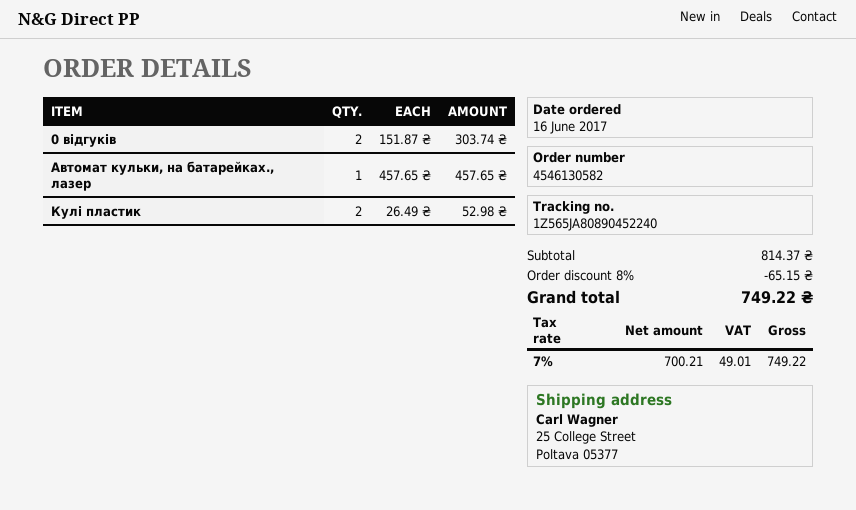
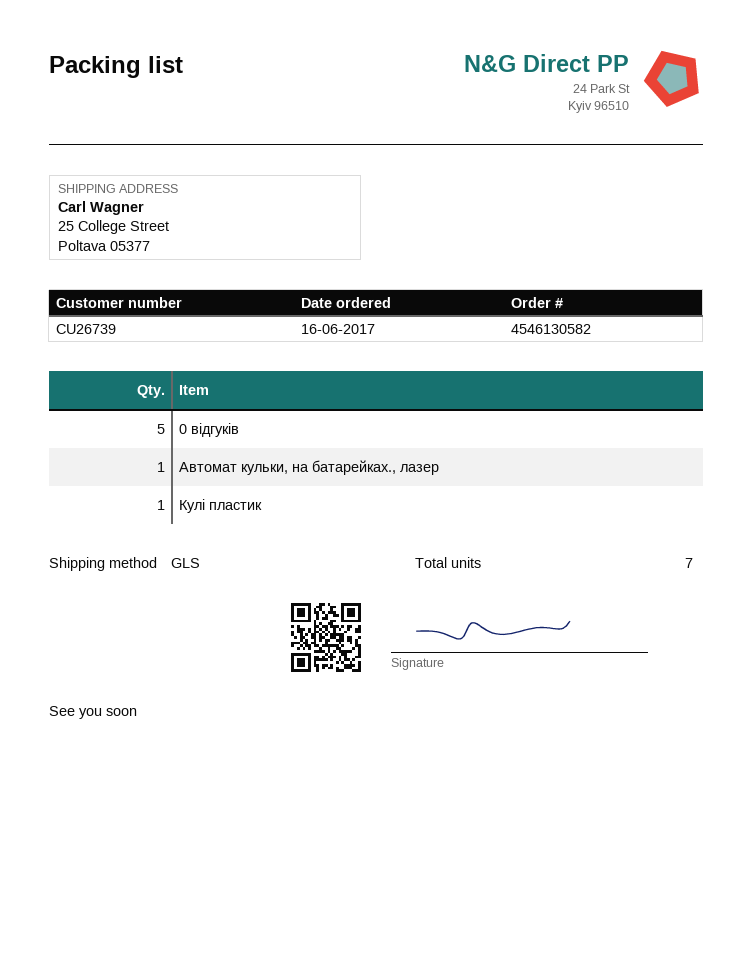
0 відгуків: 2 -> 5
Кулі пластик: 2 -> 1

